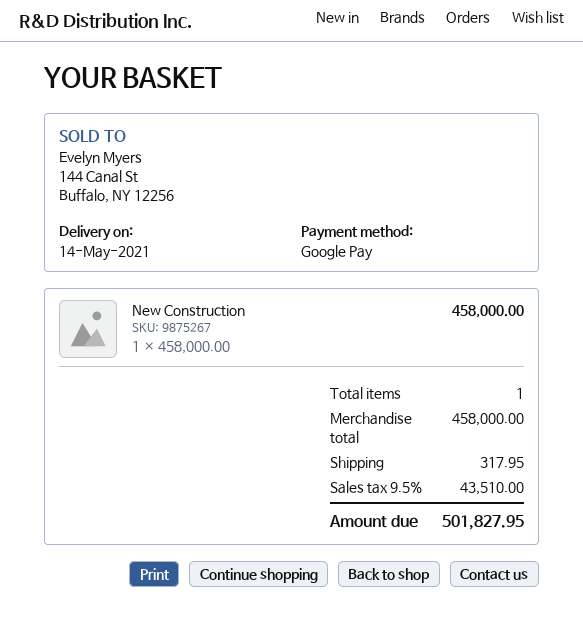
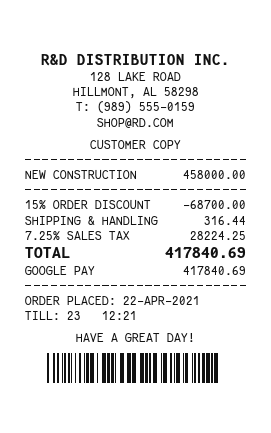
discount: none -> 15% = 68700.00
shipping: 317.95 -> 316.44
tax: 9.5% = 43510.00 -> 7.25% = 28224.25
total: 501827.95 -> 417840.69

